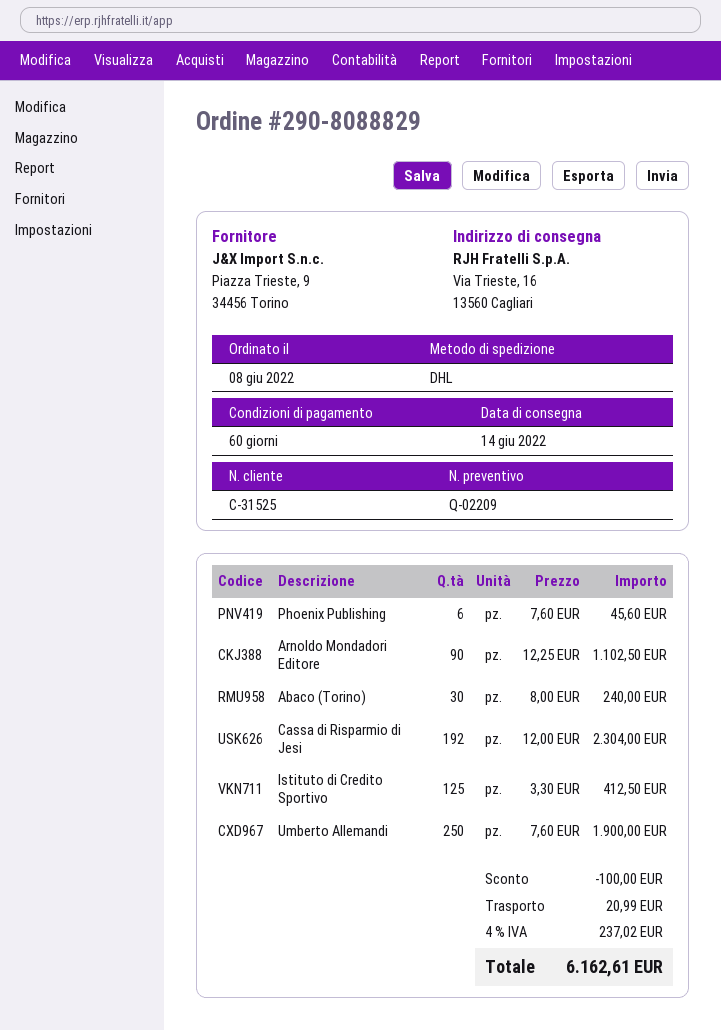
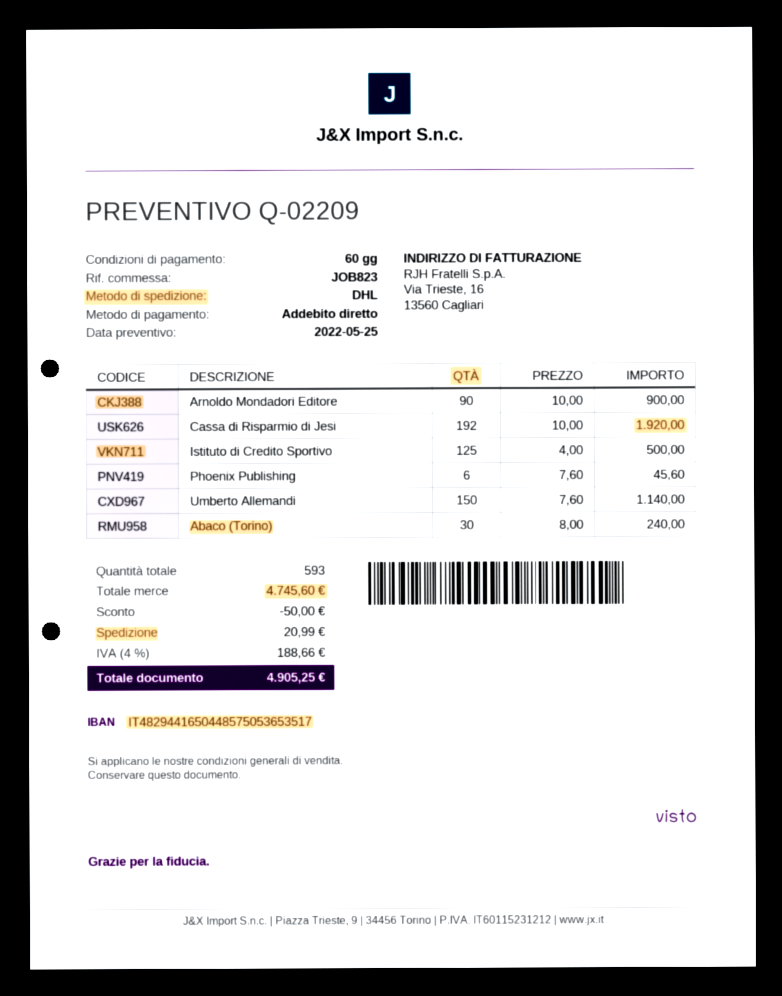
Arnoldo Mondadori Editore: 90 x 12.25 = 1102.50 -> 90 x 10.00 = 900.00
Cassa di Risparmio di Jesi: 192 x 12.00 = 2304.00 -> 192 x 10.00 = 1920.00
Istituto di Credito Sportivo: 125 x 3.30 = 412.50 -> 125 x 4.00 = 500.00
Umberto Allemandi: 250 x 7.60 = 1900.00 -> 150 x 7.60 = 1140.00
discount: 100.00 -> 50.00
tax: 4% = 237.02 -> 4% = 188.66
total: 6162.61 -> 4905.25

